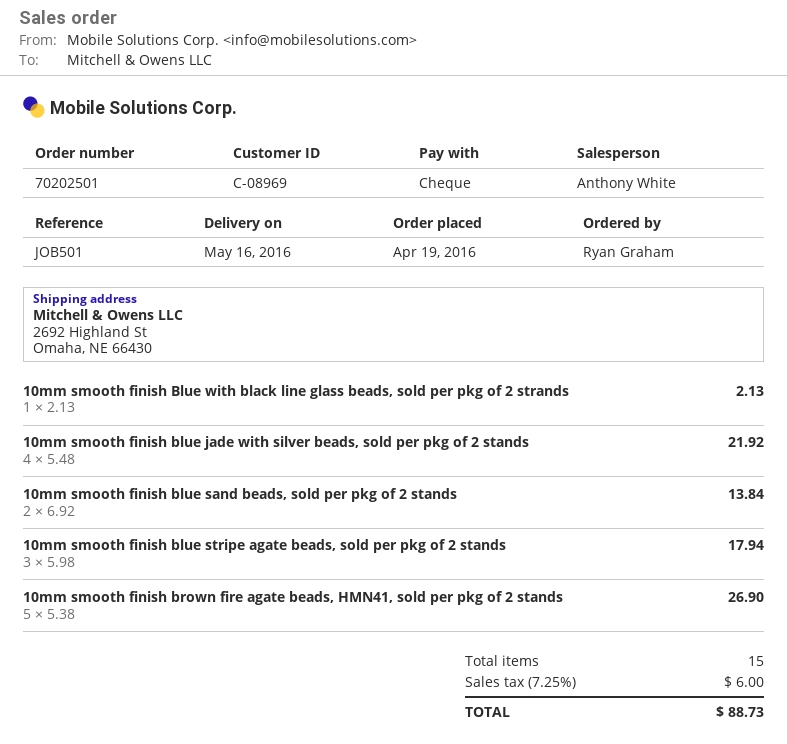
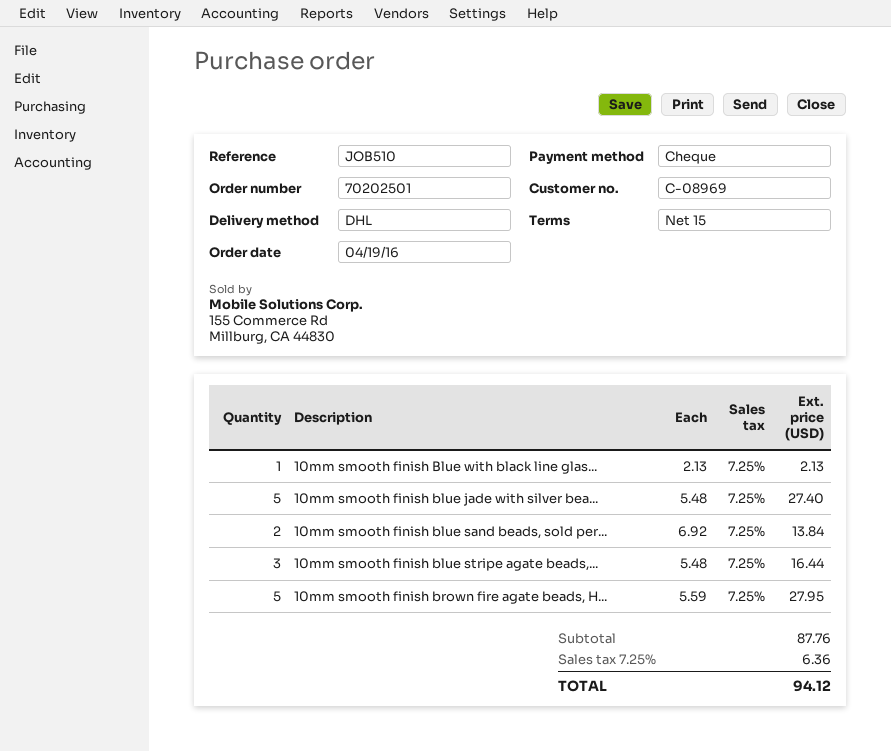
reference: JOB501 -> JOB510
10mm smooth finish blue jade with silver beads, sold per pkg of 2 stands: 4 x 5.48 = 21.92 -> 5 x 5.48 = 27.40
10mm smooth finish blue stripe agate beads, sold per pkg of 2 stands: 3 x 5.98 = 17.94 -> 3 x 5.48 = 16.44
10mm smooth finish brown fire agate beads, HMN41, sold per pkg of 2 stands: 5 x 5.38 = 26.90 -> 5 x 5.59 = 27.95
tax: 7.25% = 6.00 -> 7.25% = 6.36
total: 88.73 -> 94.12

